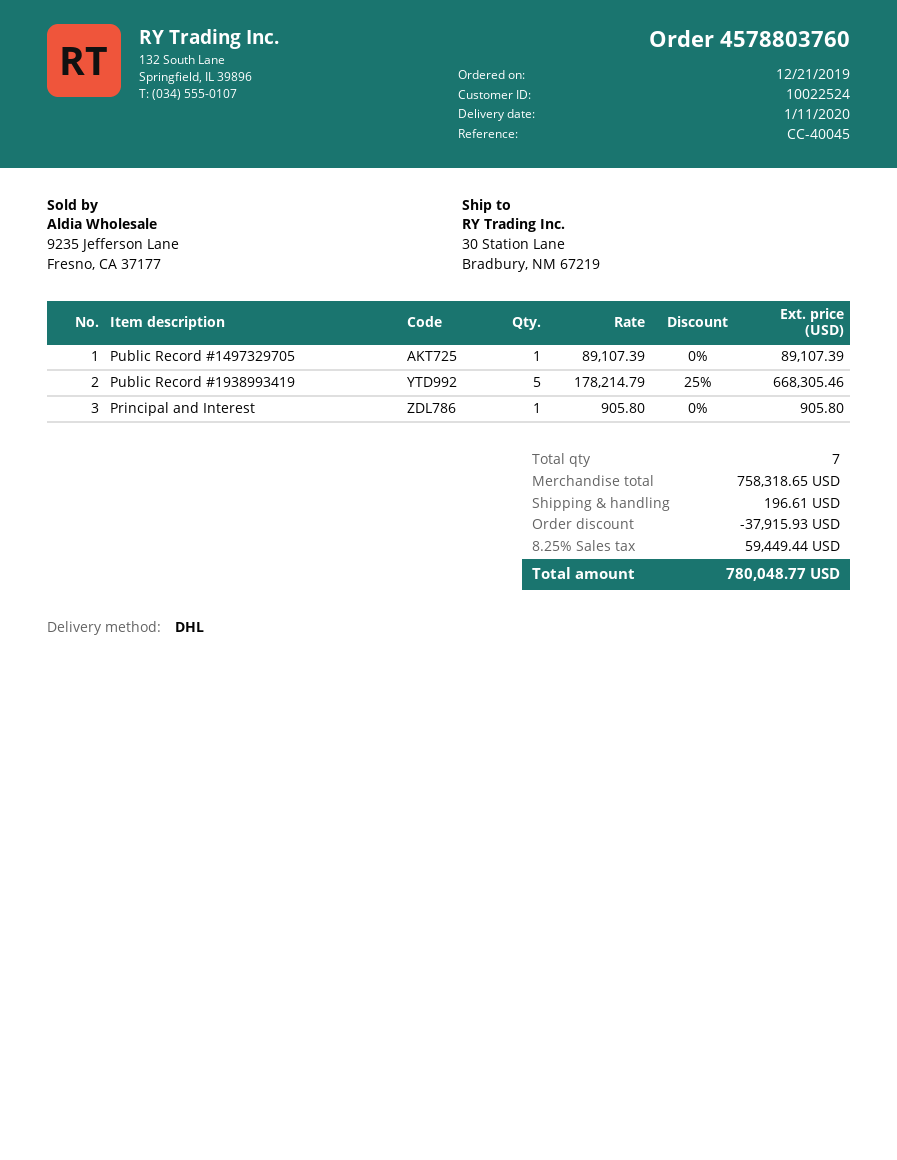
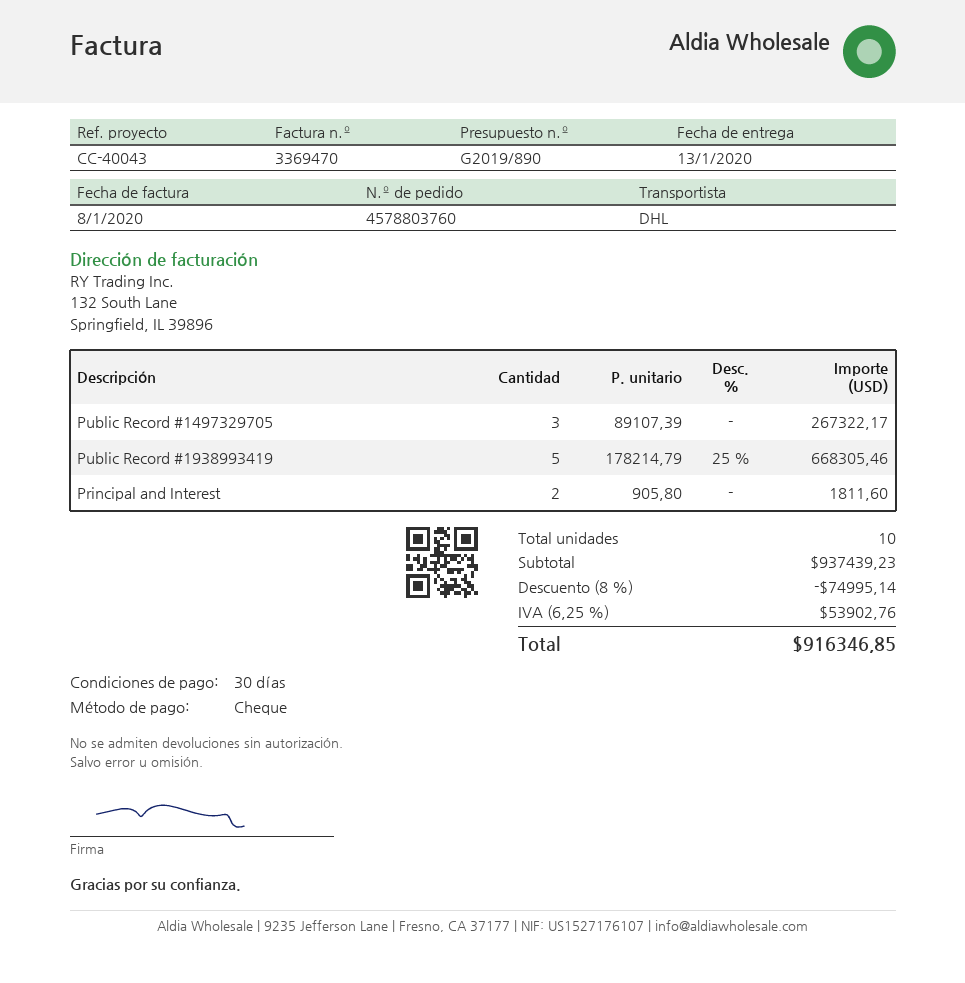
delivery date: 2020-01-11 -> 2020-01-13
reference: CC-40045 -> CC-40043
Public Record #1497329705: 1 x 89107.39 = 89107.39 -> 3 x 89107.39 = 267322.17
Principal and Interest: 1 x 905.80 = 905.80 -> 2 x 905.80 = 1811.60
total quantity: 7 -> 10
subtotal: 758318.65 -> 937439.23
discount: 37915.93 -> 74995.14
shipping: 196.61 -> none
tax: 8.25% = 59449.44 -> 6.25% = 53902.76
total: 780048.77 -> 916346.85

